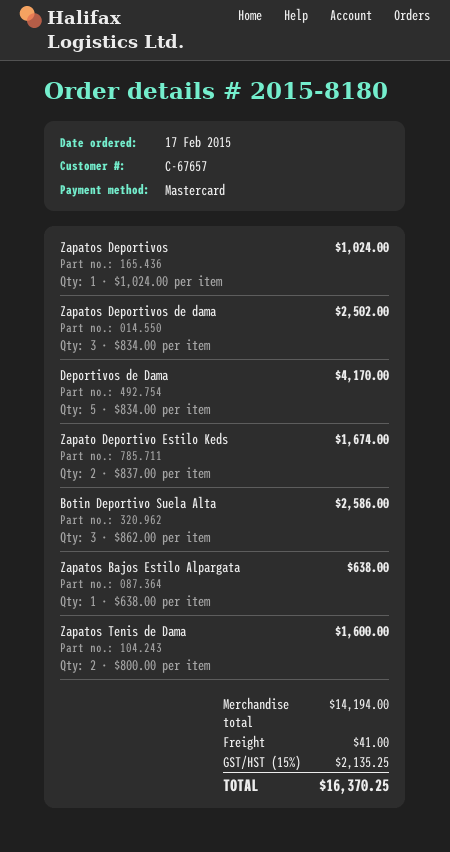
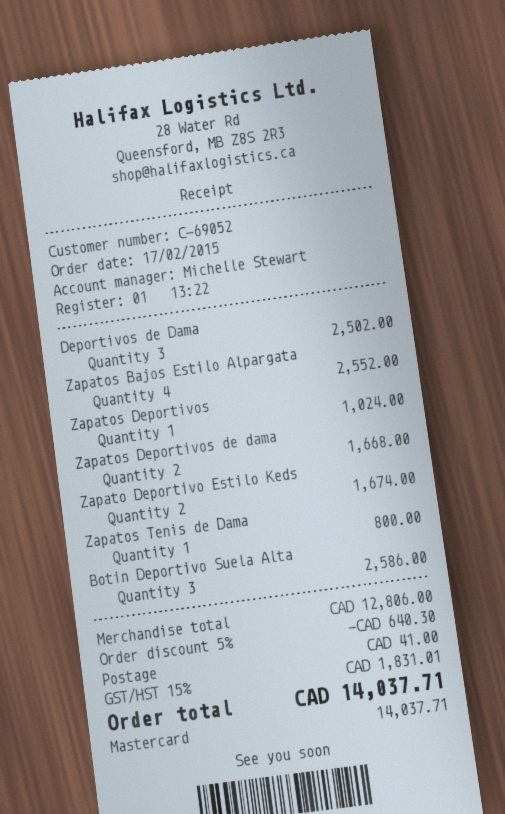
customer number: C-67657 -> C-69052
Zapatos Deportivos de dama: 3 for 2502.00 -> 2 for 1668.00
Deportivos de Dama: 5 for 4170.00 -> 3 for 2502.00
Zapatos Bajos Estilo Alpargata: 1 for 638.00 -> 4 for 2552.00
Zapatos Tenis de Dama: 2 for 1600.00 -> 1 for 800.00
subtotal: 14194.00 -> 12806.00
discount: none -> 5% = 640.30
tax: 15% = 2135.25 -> 15% = 1831.01
total: 16370.25 -> 14037.71

